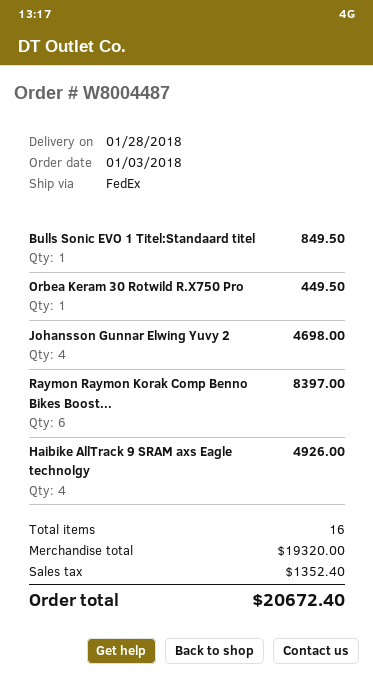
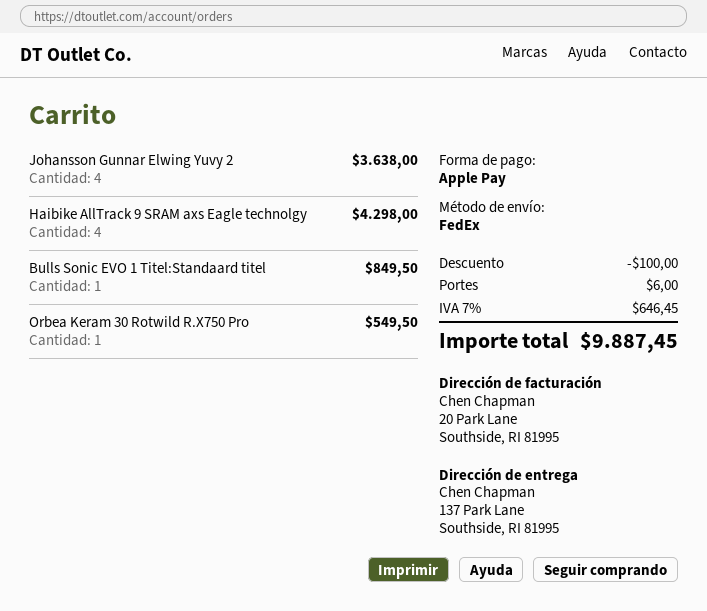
Orbea Keram 30 Rotwild R.X750 Pro: 1 for 449.50 -> 1 for 549.50
Johansson Gunnar Elwing Yuvy 2: 4 for 4698.00 -> 4 for 3638.00
Raymon Raymon Korak Comp Benno Bikes Boost...: 6 for 8397.00 -> none
Haibike AllTrack 9 SRAM axs Eagle technolgy: 4 for 4926.00 -> 4 for 4298.00
discount: none -> 100.00
shipping: none -> 6.00
tax: 1352.40 -> 646.45
total: 20672.40 -> 9887.45

